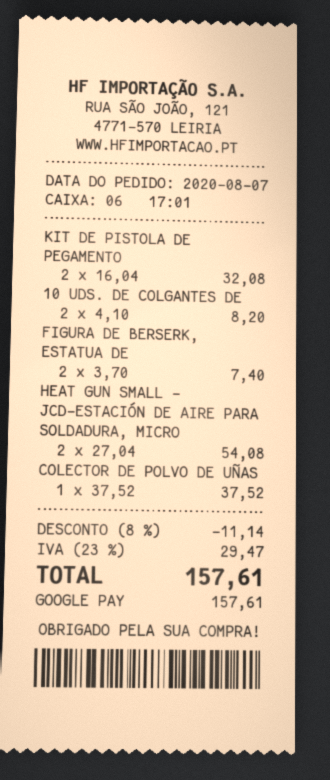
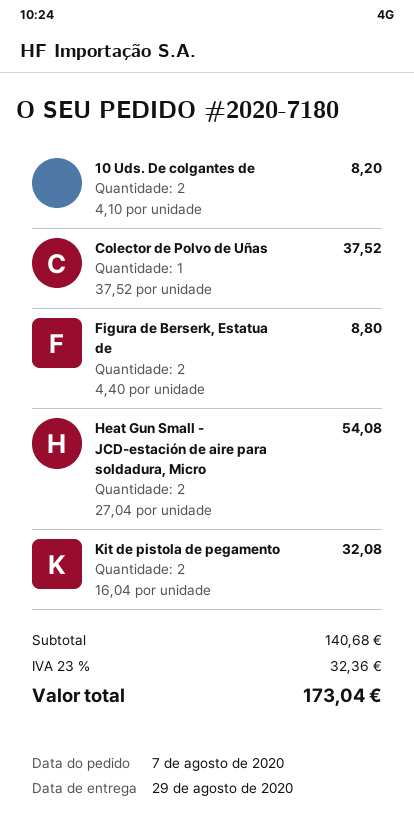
FIGURA DE BERSERK, ESTATUA DE: 2 x 3.70 = 7.40 -> 2 x 4.40 = 8.80
discount: 8% = 11.14 -> none
tax: 23% = 29.47 -> 23% = 32.36
total: 157.61 -> 173.04

